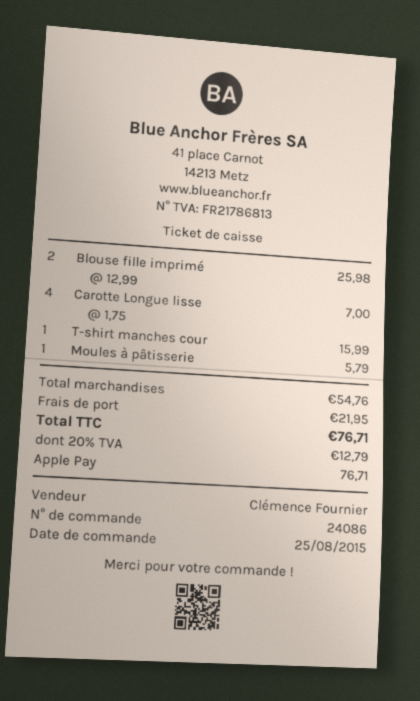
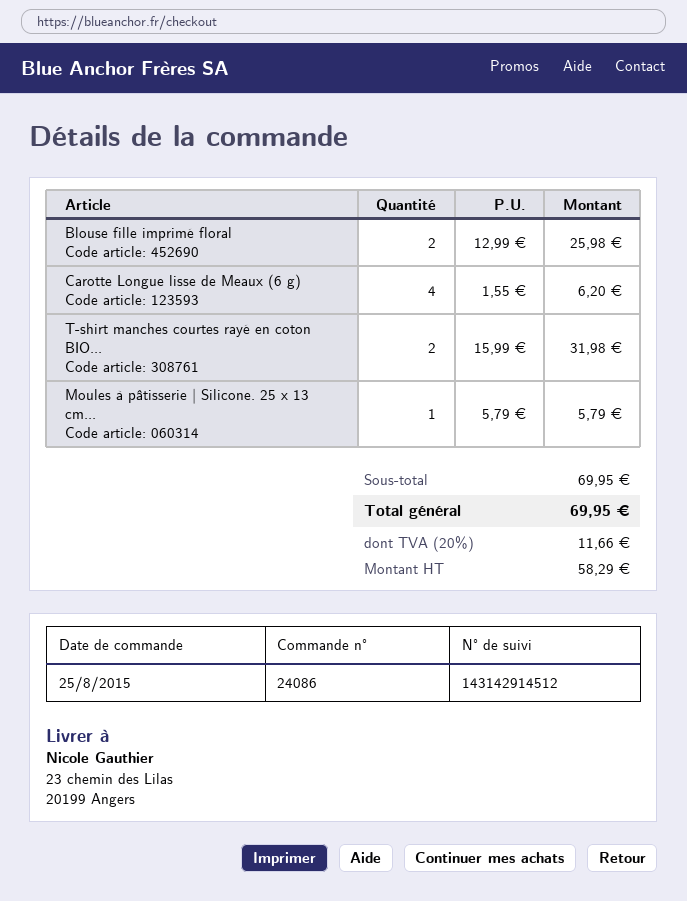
Carotte Longue lisse: 4 x 1.75 = 7.00 -> 4 x 1.55 = 6.20
T-shirt manches cour: 1 x 15.99 = 15.99 -> 2 x 15.99 = 31.98
subtotal: 54.76 -> 69.95
shipping: 21.95 -> none
tax: 20% = 12.79 -> 20% = 11.66
total: 76.71 -> 69.95

